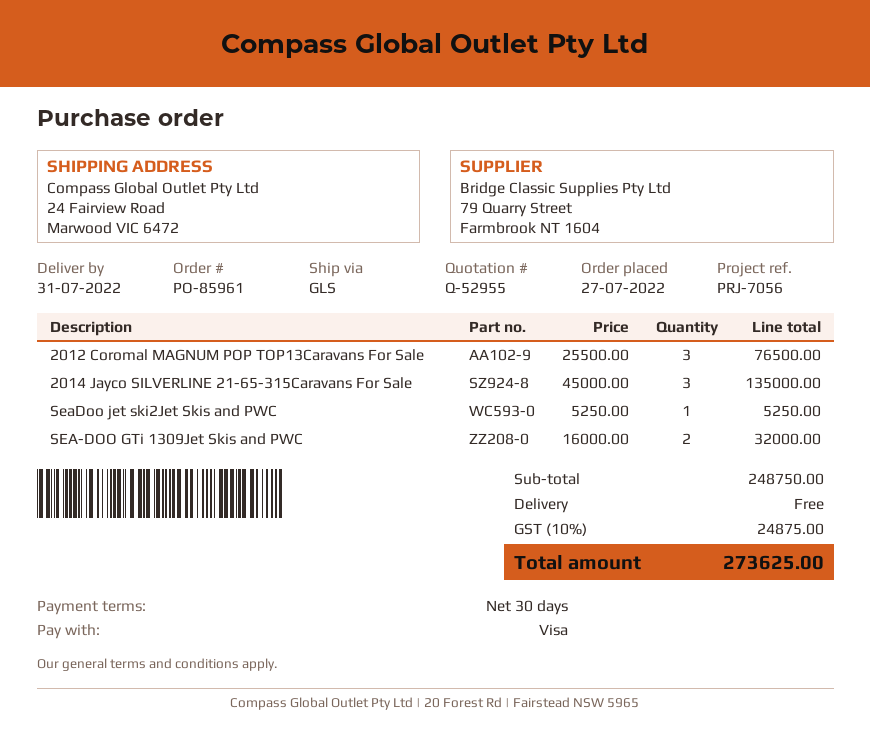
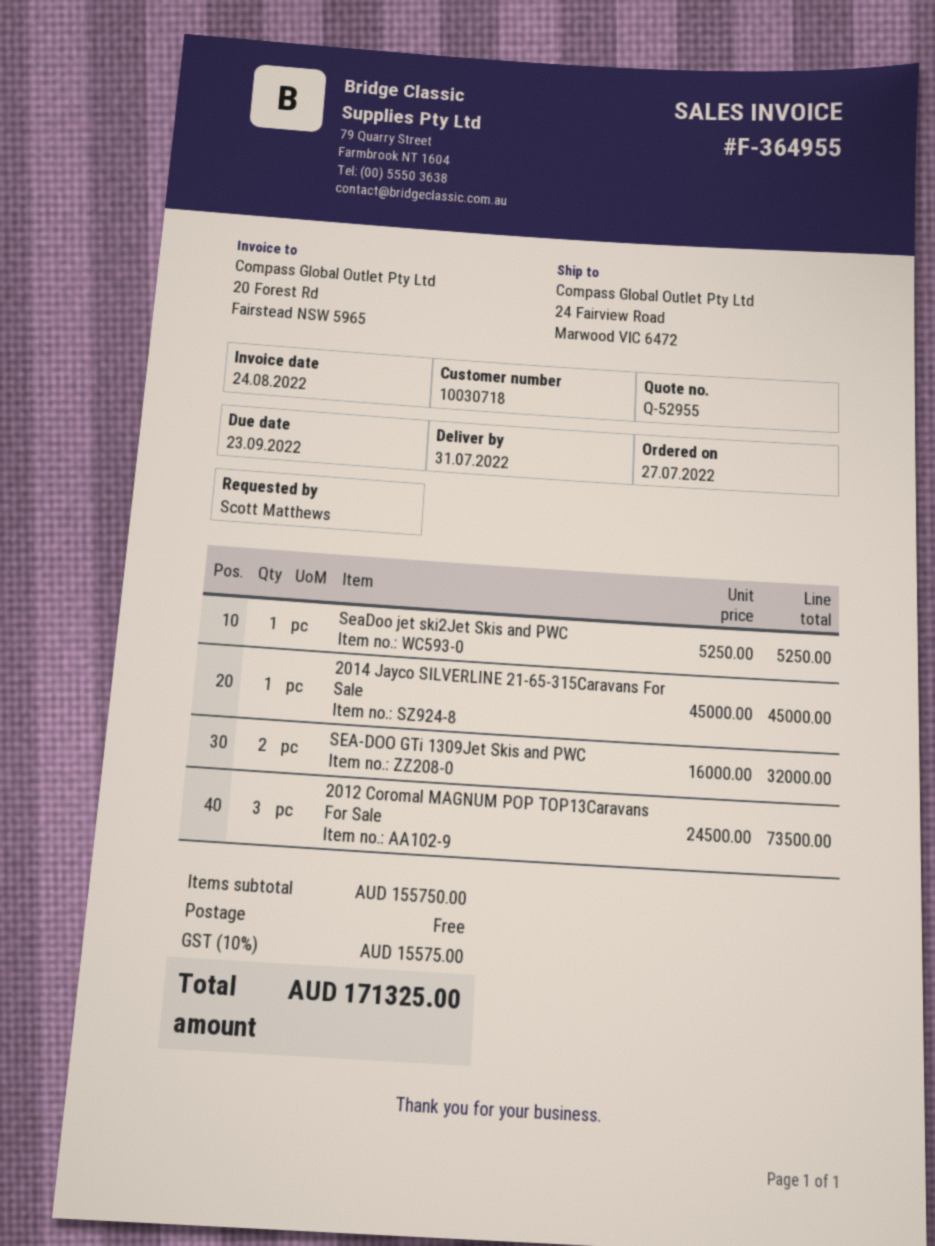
2012 Coromal MAGNUM POP TOP13Caravans For Sale: 3 x 25500.00 = 76500.00 -> 3 x 24500.00 = 73500.00
2014 Jayco SILVERLINE 21-65-315Caravans For Sale: 3 x 45000.00 = 135000.00 -> 1 x 45000.00 = 45000.00
subtotal: 248750.00 -> 155750.00
tax: 10% = 24875.00 -> 10% = 15575.00
total: 273625.00 -> 171325.00

